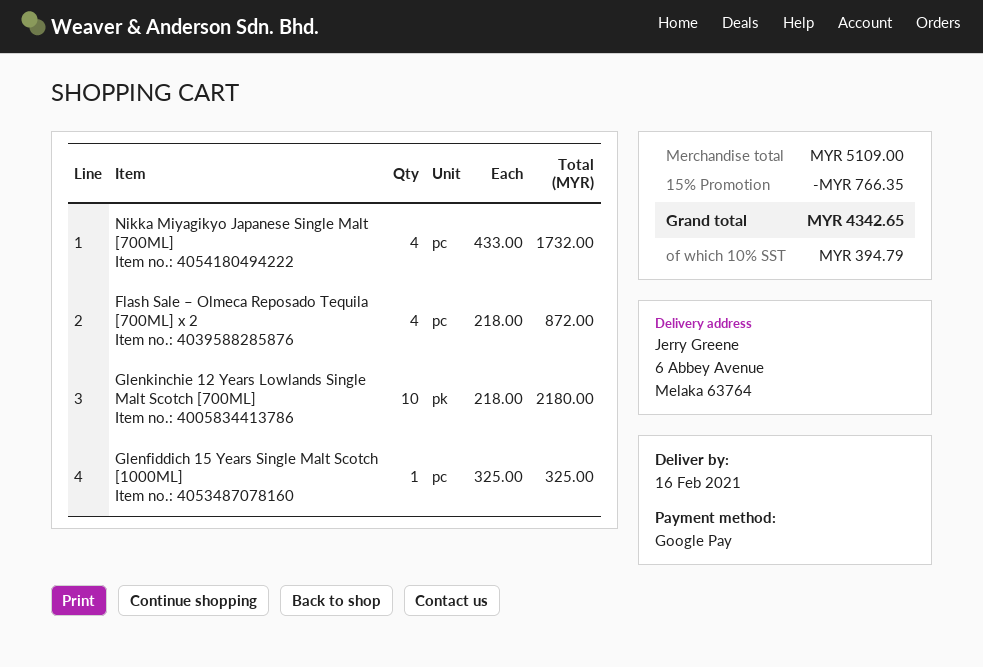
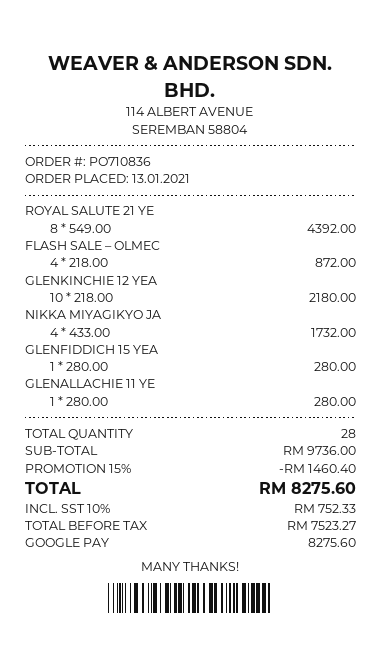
Glenfiddich 15 Years Single Malt Scotch [1000ML]: 1 x 325.00 = 325.00 -> 1 x 280.00 = 280.00
ROYAL SALUTE 21 YE: none -> 8 x 549.00 = 4392.00
GLENALLACHIE 11 YE: none -> 1 x 280.00 = 280.00
subtotal: 5109.00 -> 9736.00
discount: 15% = 766.35 -> 15% = 1460.40
tax: 10% = 394.79 -> 10% = 752.33
total: 4342.65 -> 8275.60

